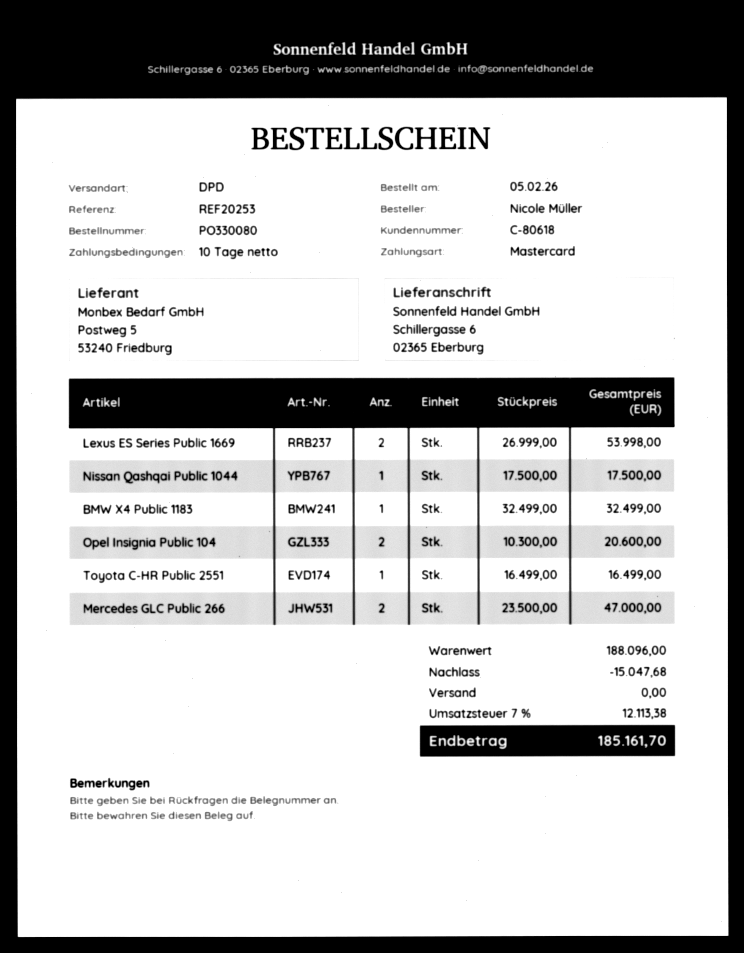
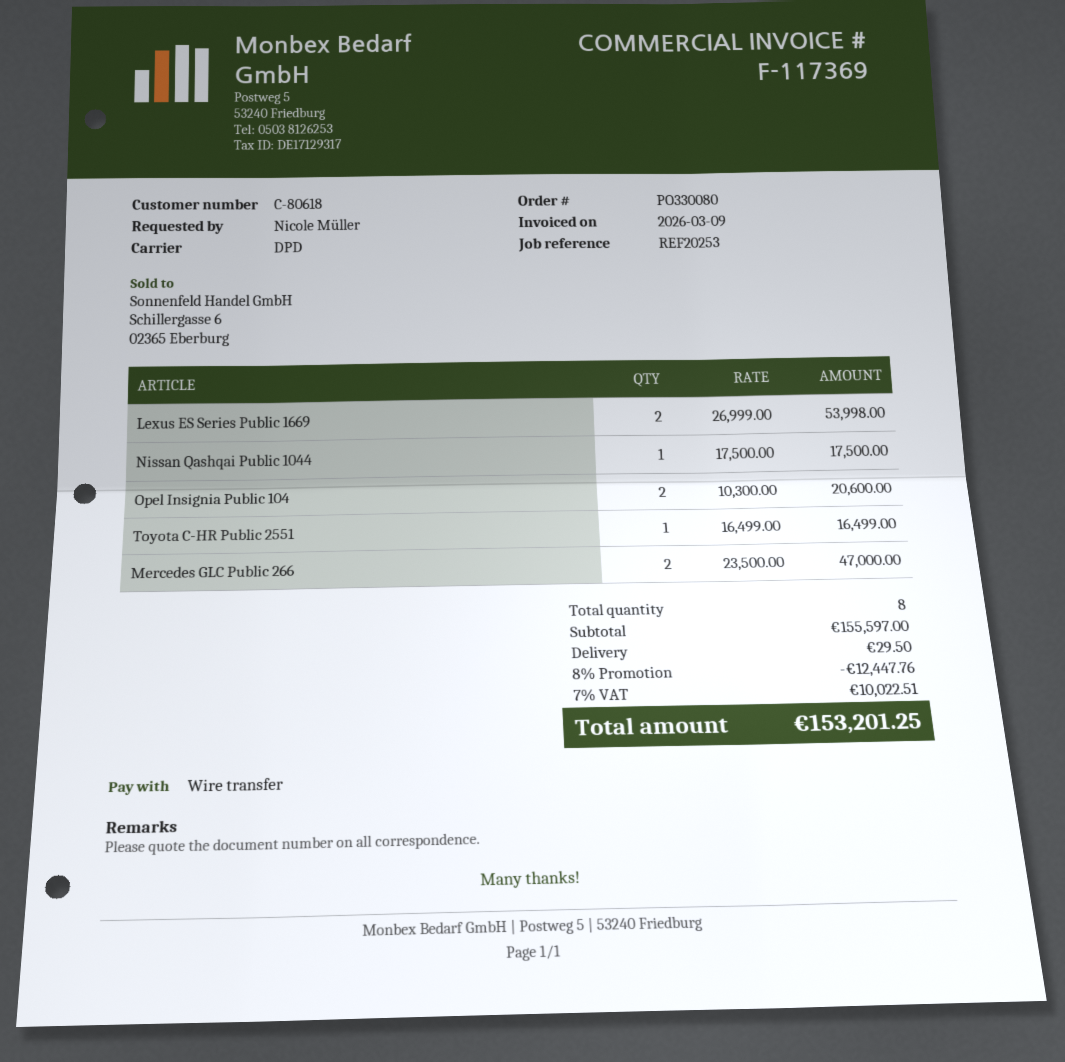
payment method: Mastercard -> bank transfer
BMW X4 Public 1183: 1 x 32499.00 = 32499.00 -> none
subtotal: 188096.00 -> 155597.00
discount: 15047.68 -> 12447.76
shipping: 0.00 -> 29.50
tax: 7% = 12113.38 -> 7% = 10022.51
total: 185161.70 -> 153201.25

